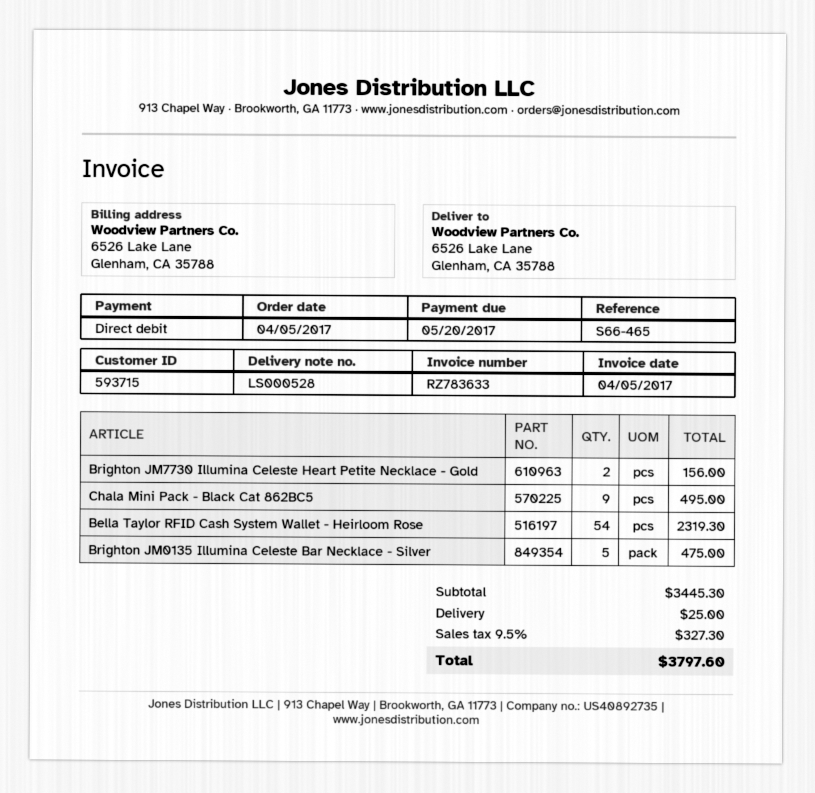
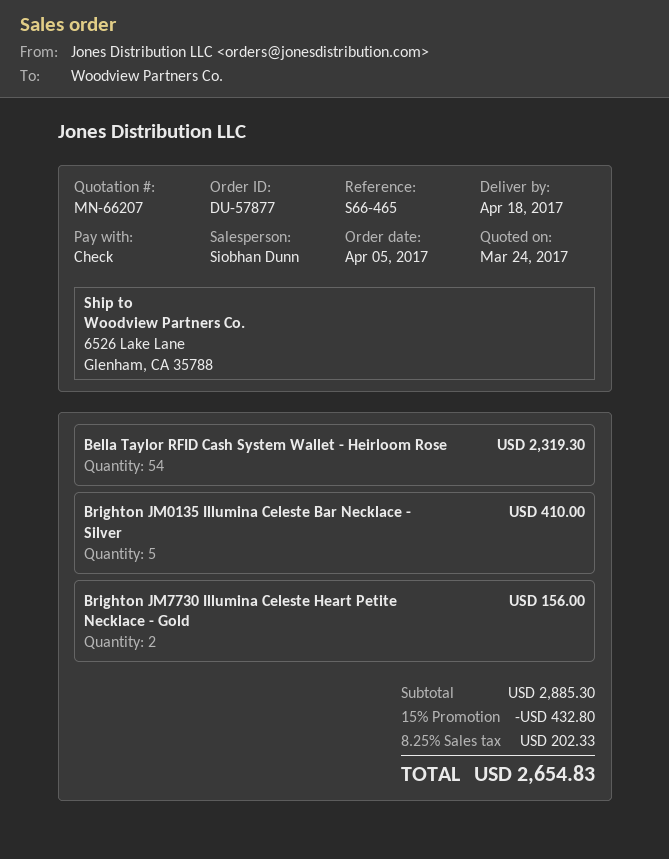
payment method: direct debit -> cheque
Chala Mini Pack - Black Cat 862BC5: 9 for 495.00 -> none
Brighton JM0135 Illumina Celeste Bar Necklace - Silver: 5 for 475.00 -> 5 for 410.00
subtotal: 3445.30 -> 2885.30
discount: none -> 15% = 432.80
shipping: 25.00 -> none
tax: 9.5% = 327.30 -> 8.25% = 202.33
total: 3797.60 -> 2654.83

